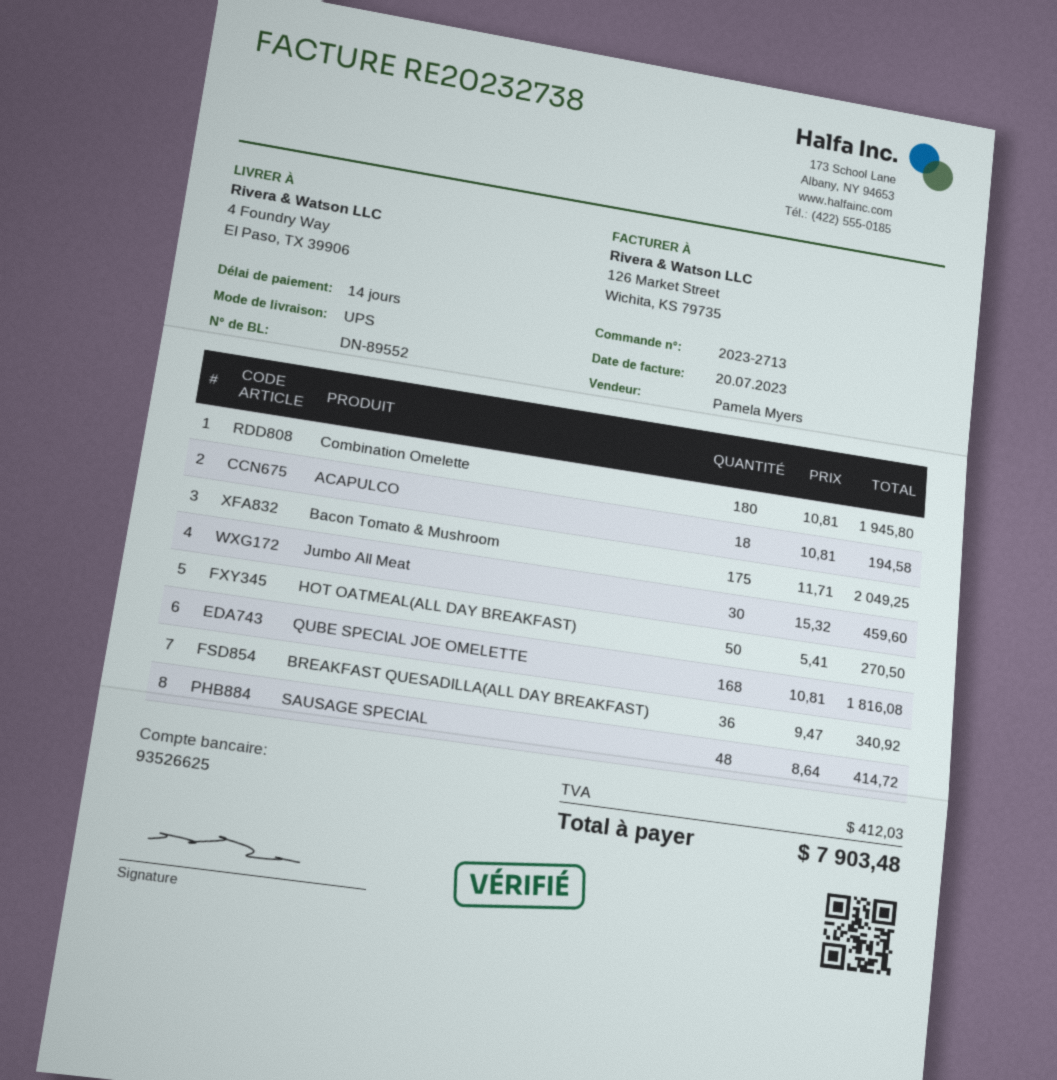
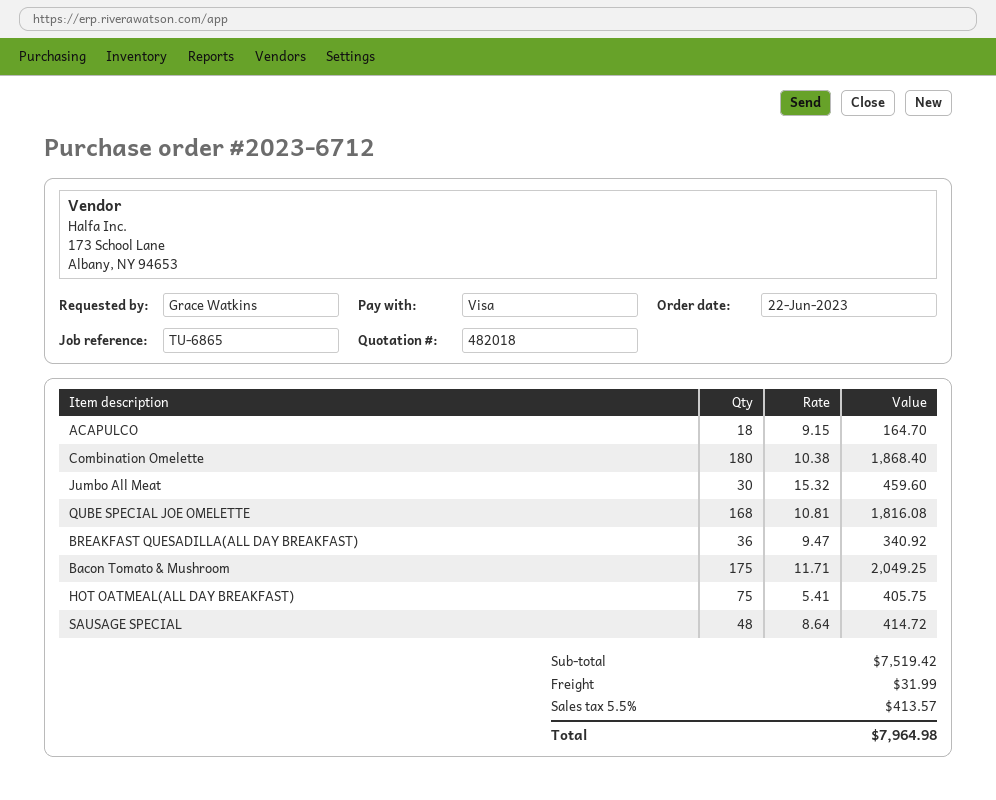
order number: 2023-2713 -> 2023-6712
Combination Omelette: 180 x 10.81 = 1945.80 -> 180 x 10.38 = 1868.40
ACAPULCO: 18 x 10.81 = 194.58 -> 18 x 9.15 = 164.70
HOT OATMEAL(ALL DAY BREAKFAST): 50 x 5.41 = 270.50 -> 75 x 5.41 = 405.75
shipping: none -> 31.99
tax: 412.03 -> 413.57
total: 7903.48 -> 7964.98

